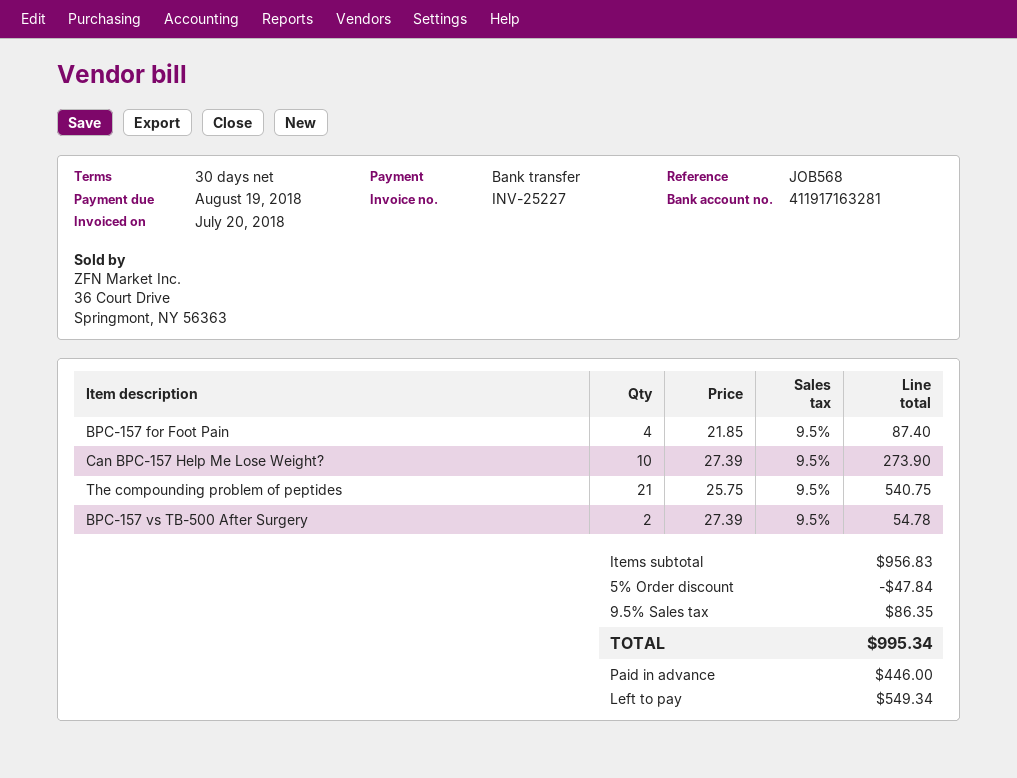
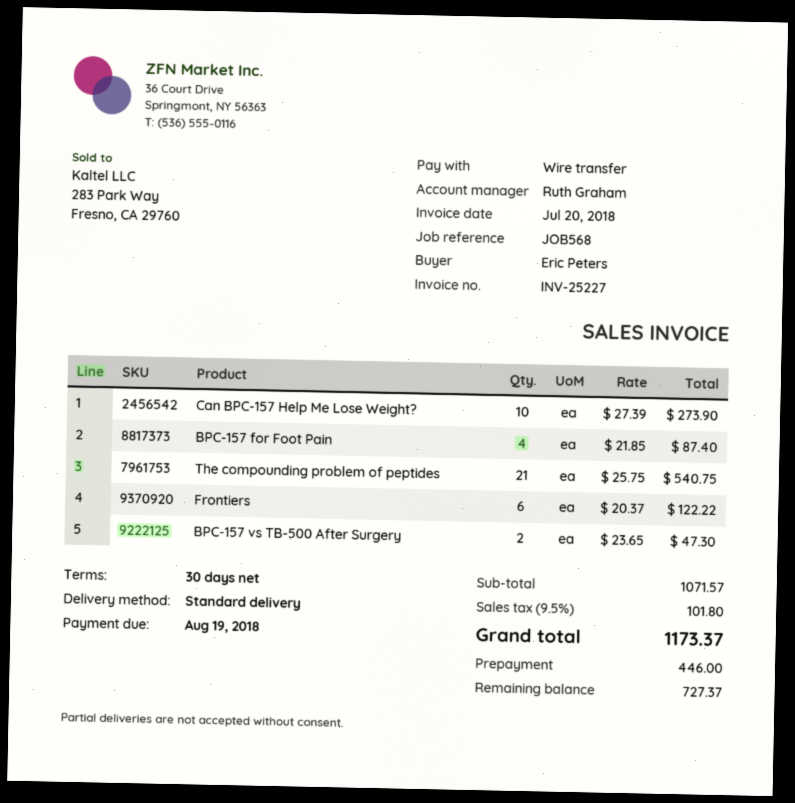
BPC-157 vs TB-500 After Surgery: 2 x 27.39 = 54.78 -> 2 x 23.65 = 47.30
Frontiers: none -> 6 x 20.37 = 122.22
subtotal: 956.83 -> 1071.57
discount: 5% = 47.84 -> none
tax: 9.5% = 86.35 -> 9.5% = 101.80
total: 995.34 -> 1173.37
balance: 549.34 -> 727.37

